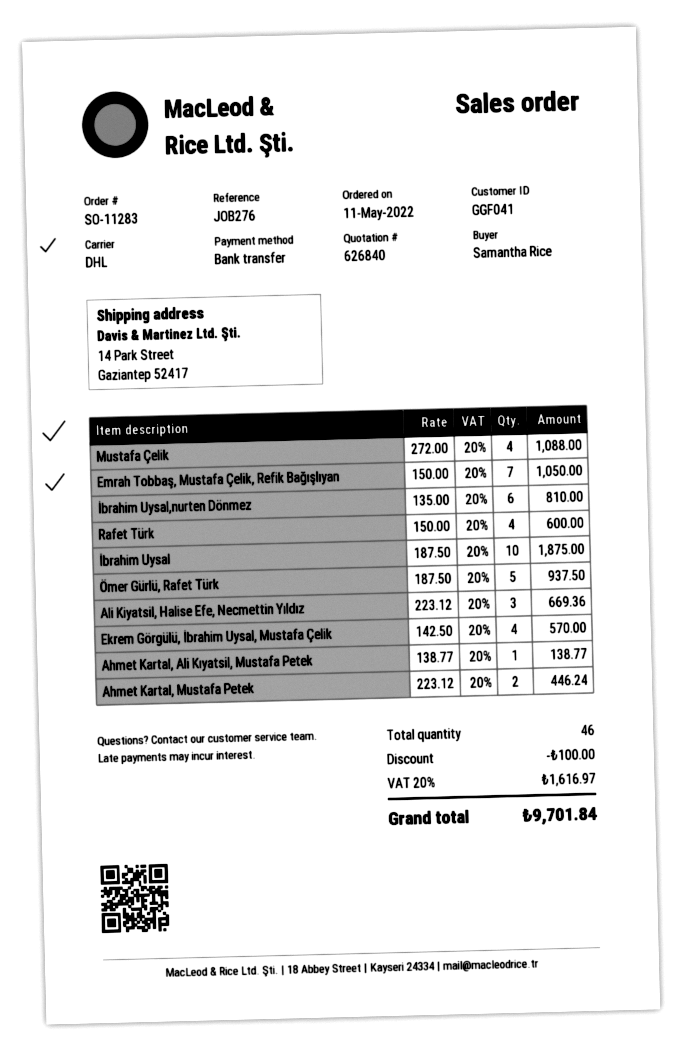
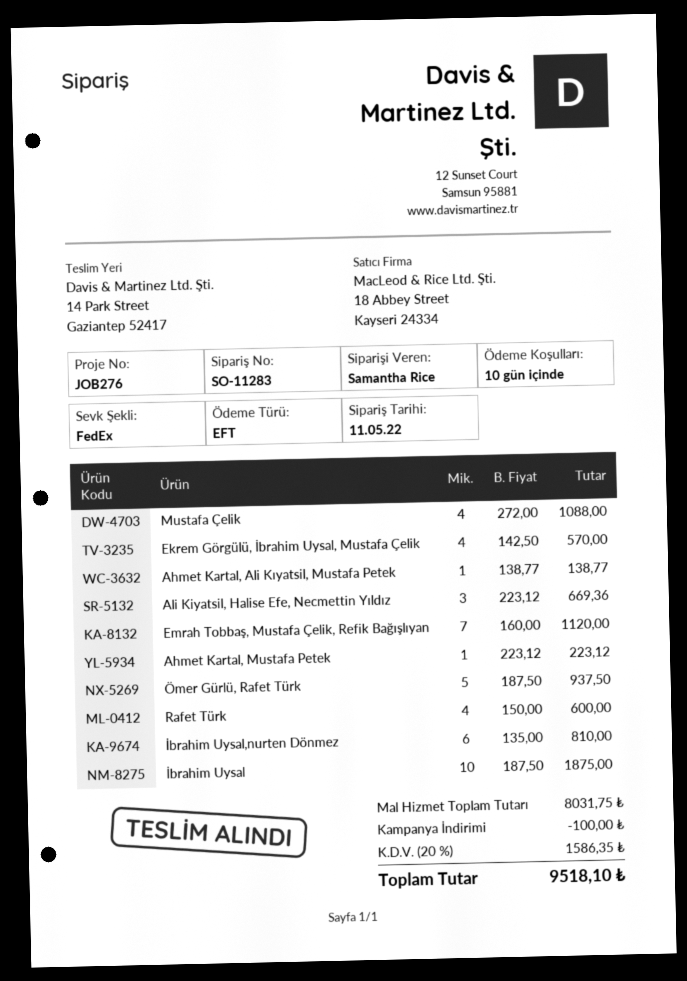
shipping method: DHL -> FedEx
Emrah Tobbaş, Mustafa Çelik, Refik Bağışlıyan: 7 x 150.00 = 1050.00 -> 7 x 160.00 = 1120.00
Ahmet Kartal, Mustafa Petek: 2 x 223.12 = 446.24 -> 1 x 223.12 = 223.12
tax: 20% = 1616.97 -> 20% = 1586.35
total: 9701.84 -> 9518.10

